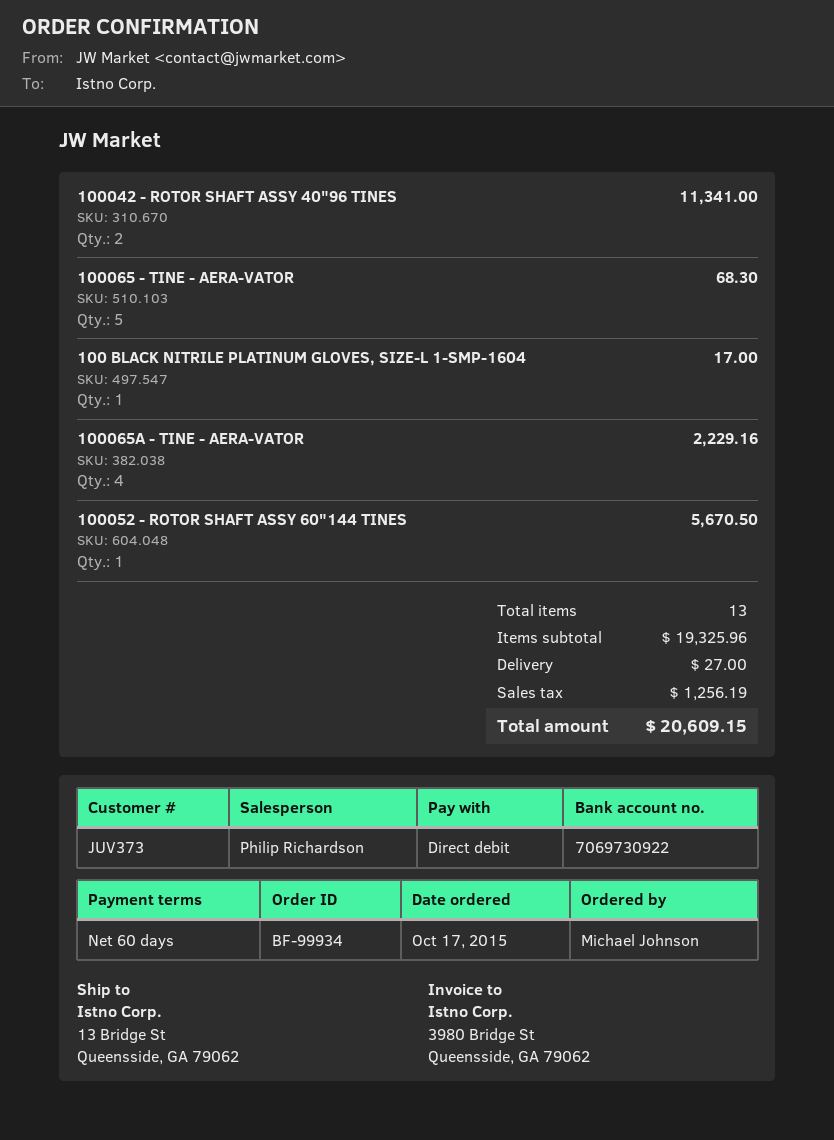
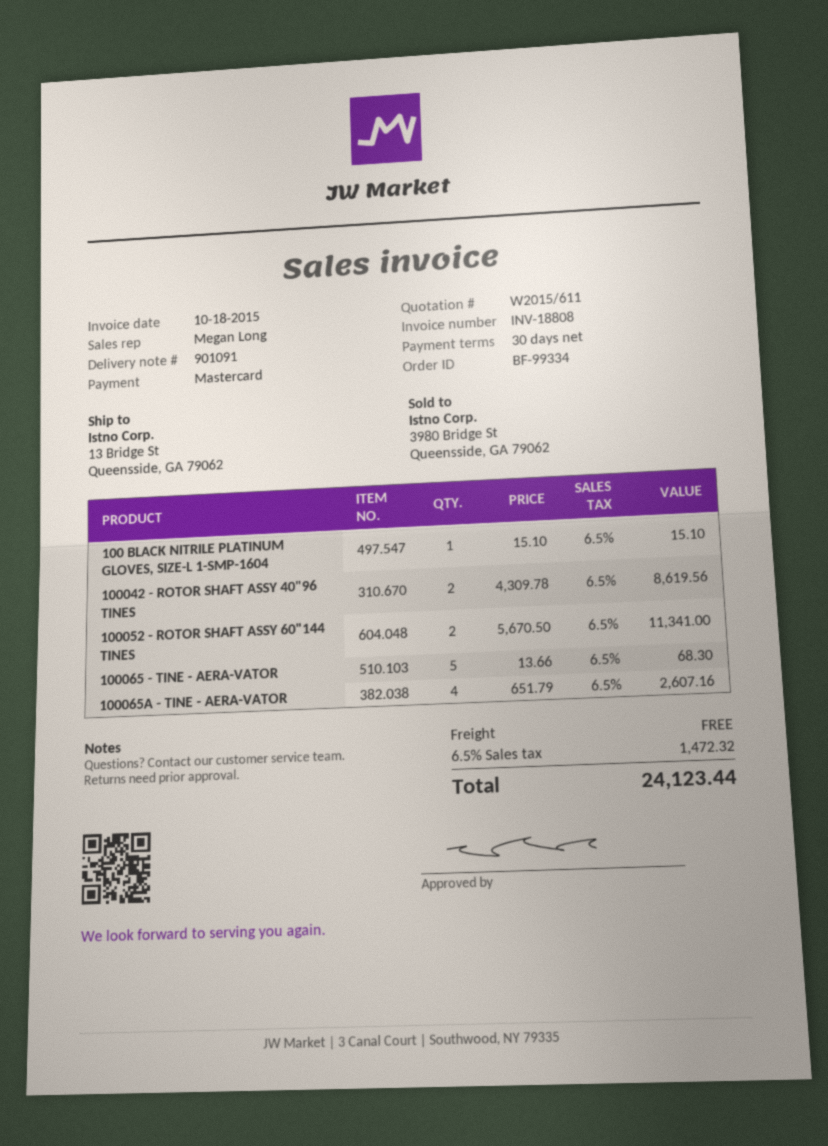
order number: BF-99934 -> BF-99334
payment terms: 60 days -> 30 days
sales rep: Philip Richardson -> Megan Long
payment method: direct debit -> Mastercard
100042 - ROTOR SHAFT ASSY 40"96 TINES: 2 for 11341.00 -> 2 for 8619.56
100 BLACK NITRILE PLATINUM GLOVES, SIZE-L 1-SMP-1604: 1 for 17.00 -> 1 for 15.10
100065A - TINE - AERA-VATOR: 4 for 2229.16 -> 4 for 2607.16
100052 - ROTOR SHAFT ASSY 60"144 TINES: 1 for 5670.50 -> 2 for 11341.00
shipping: 27.00 -> 0.00
tax: 1256.19 -> 1472.32
total: 20609.15 -> 24123.44

